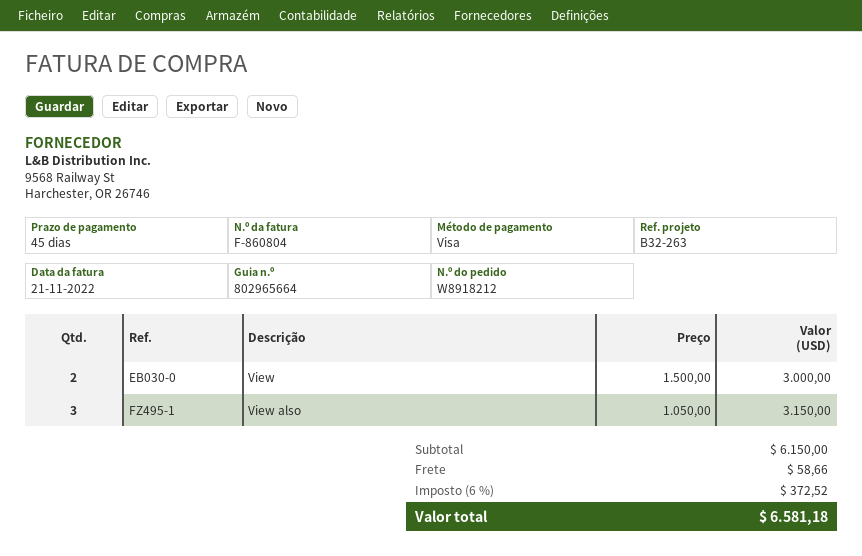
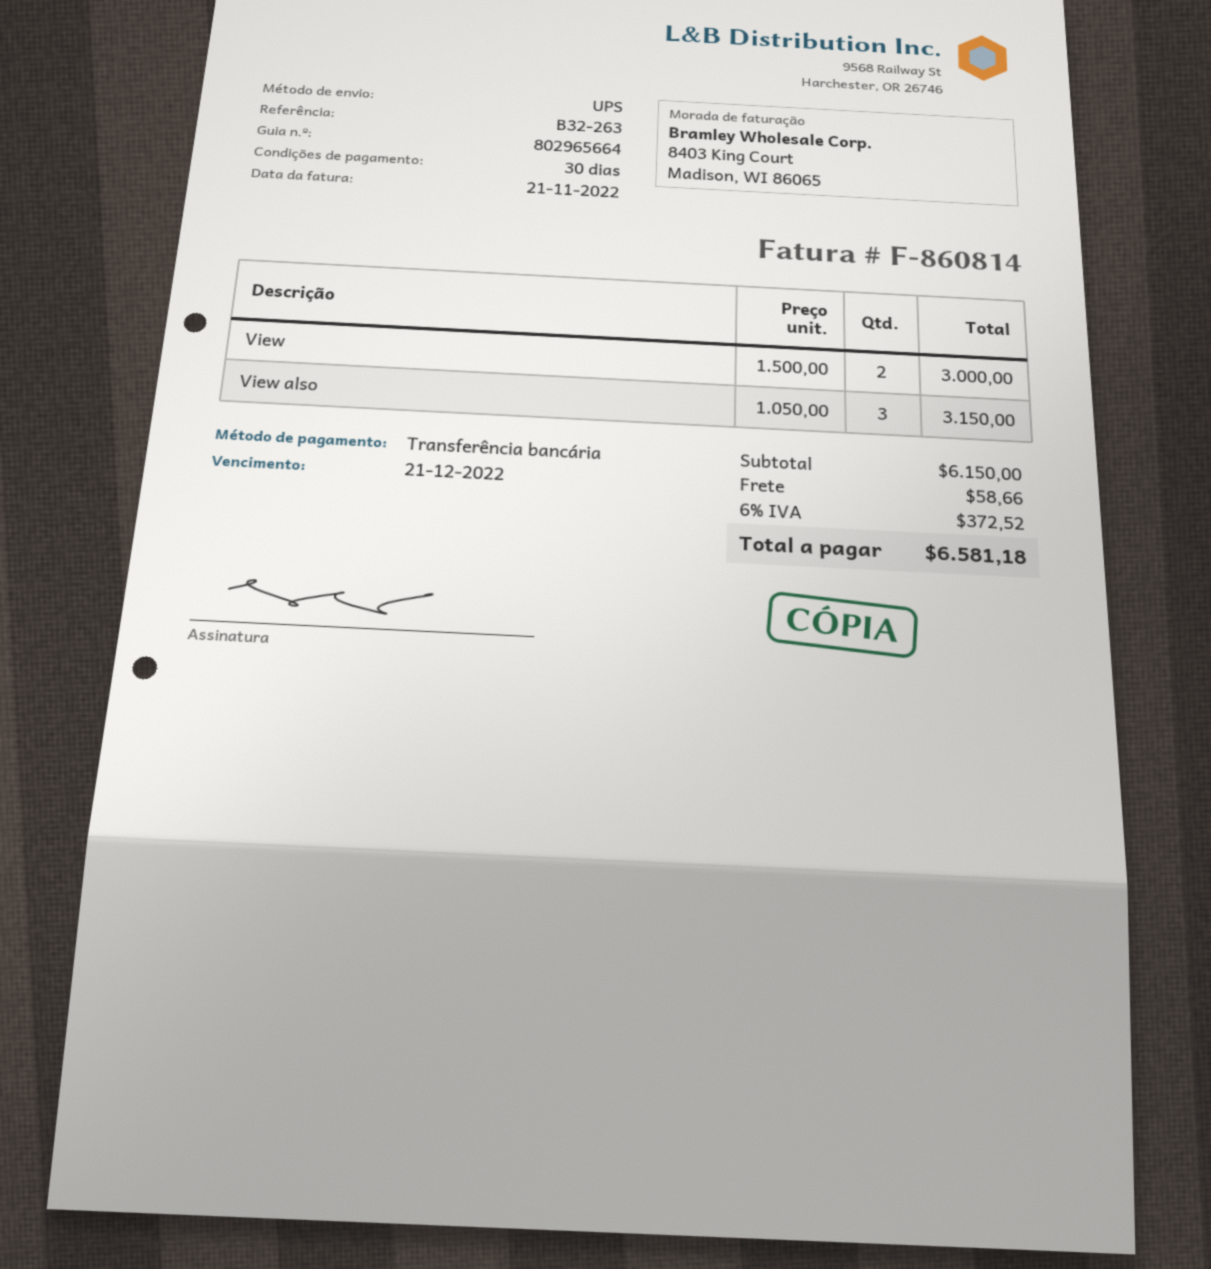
invoice number: F-860804 -> F-860814
payment terms: 45 days -> 30 days
payment method: Visa -> bank transfer

